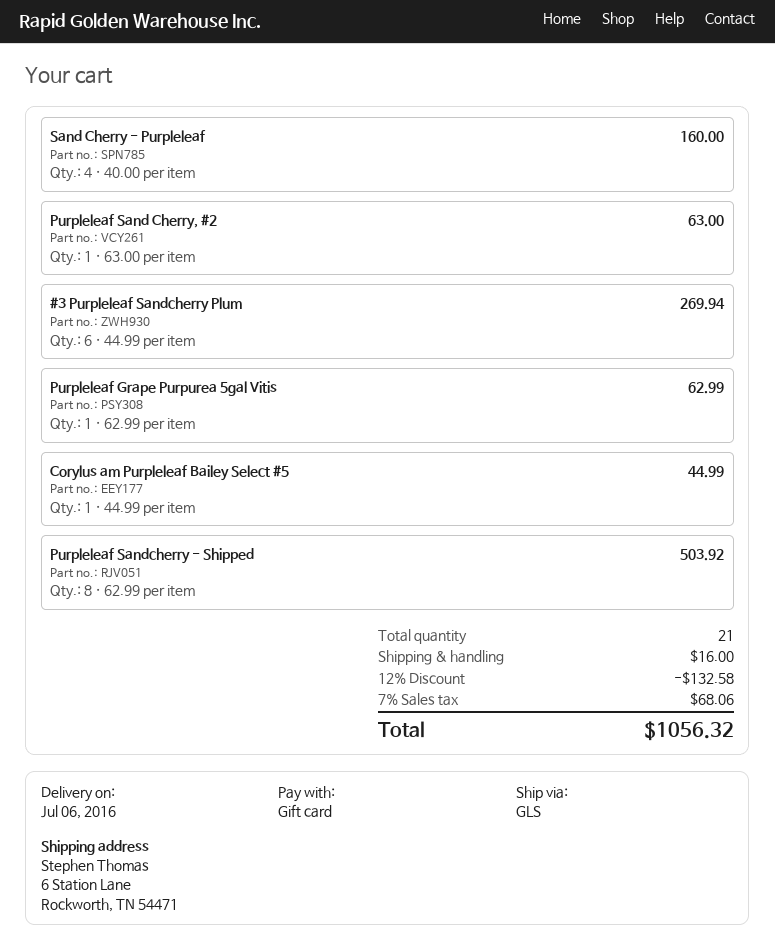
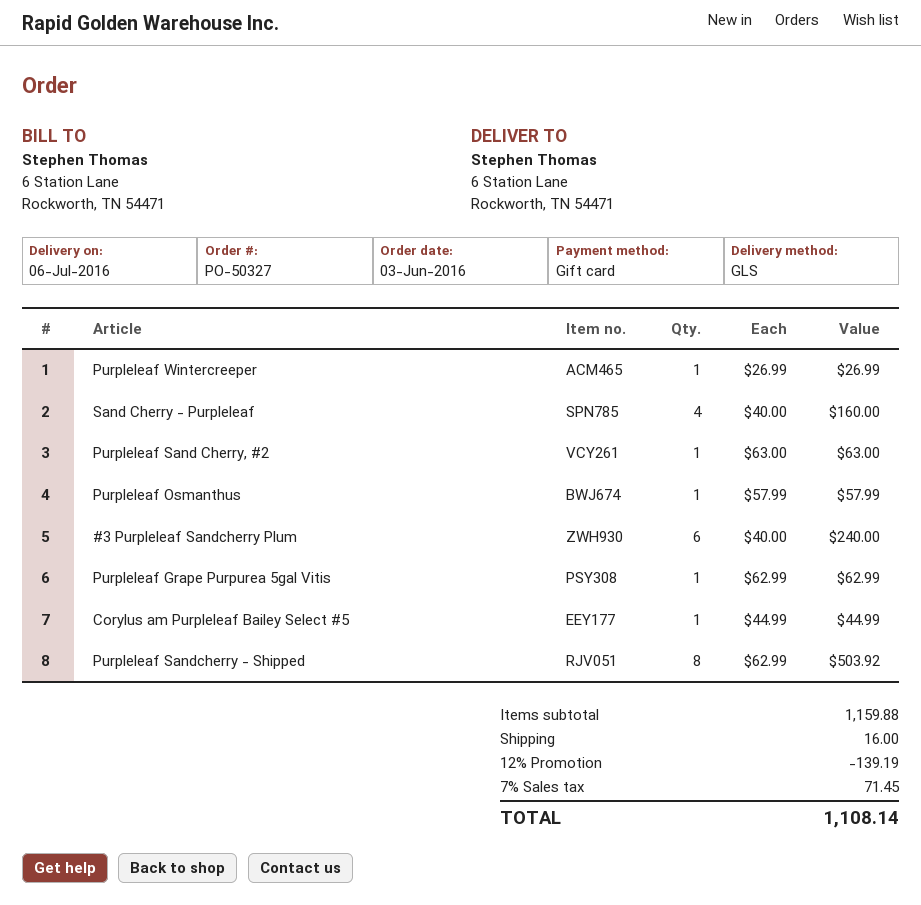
#3 Purpleleaf Sandcherry Plum: 6 x 44.99 = 269.94 -> 6 x 40.00 = 240.00
Purpleleaf Wintercreeper: none -> 1 x 26.99 = 26.99
Purpleleaf Osmanthus: none -> 1 x 57.99 = 57.99
discount: 12% = 132.58 -> 12% = 139.19
tax: 7% = 68.06 -> 7% = 71.45
total: 1056.32 -> 1108.14

